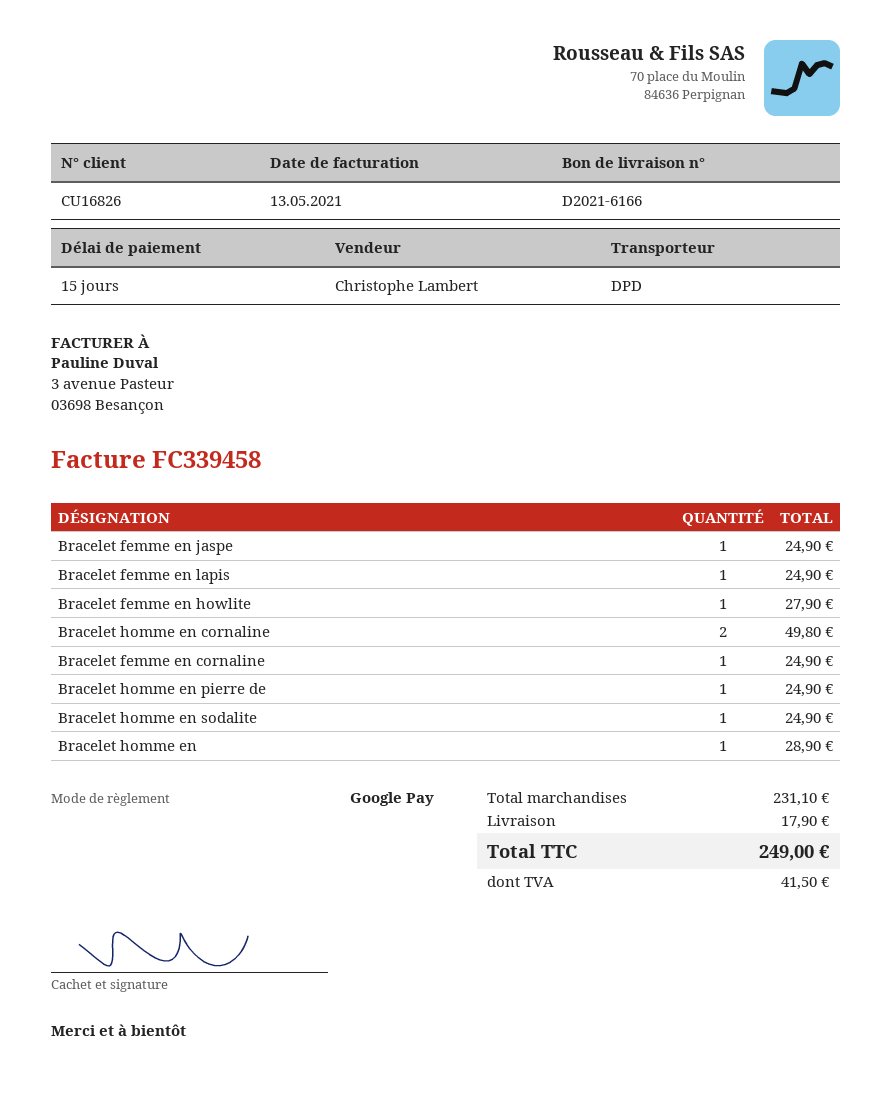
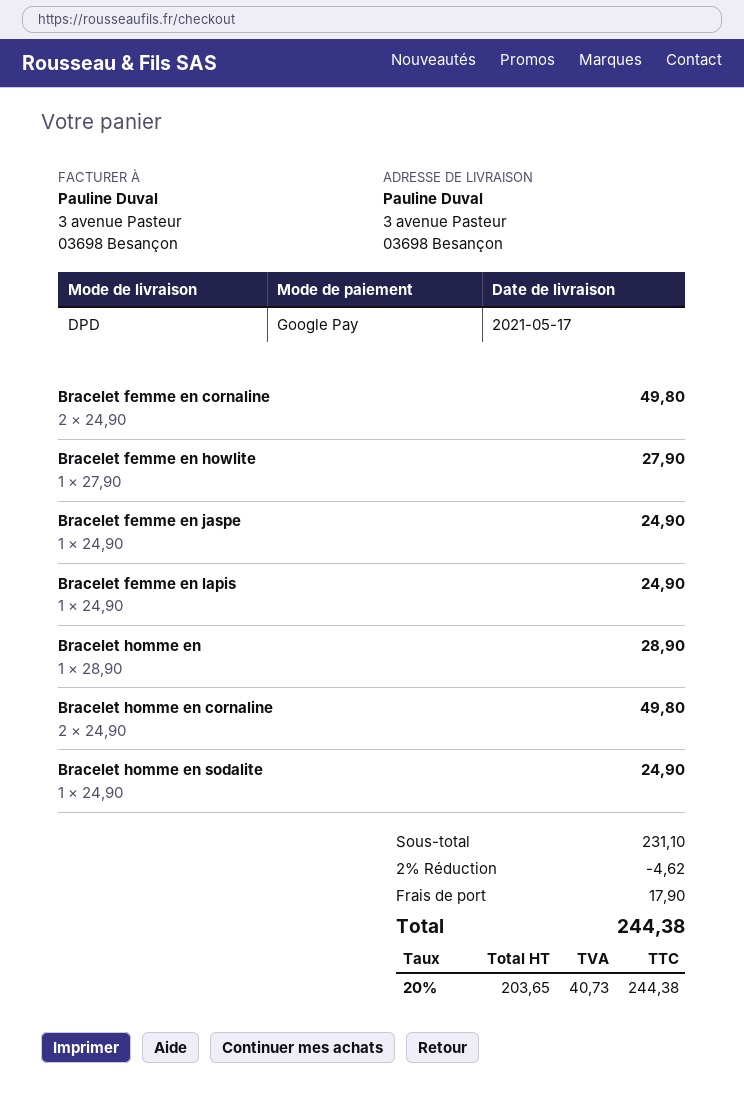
Bracelet femme en cornaline: 1 for 24.90 -> 2 for 49.80
Bracelet homme en pierre de: 1 for 24.90 -> none
discount: none -> 2% = 4.62
tax: 41.50 -> 40.73
total: 249.00 -> 244.38

